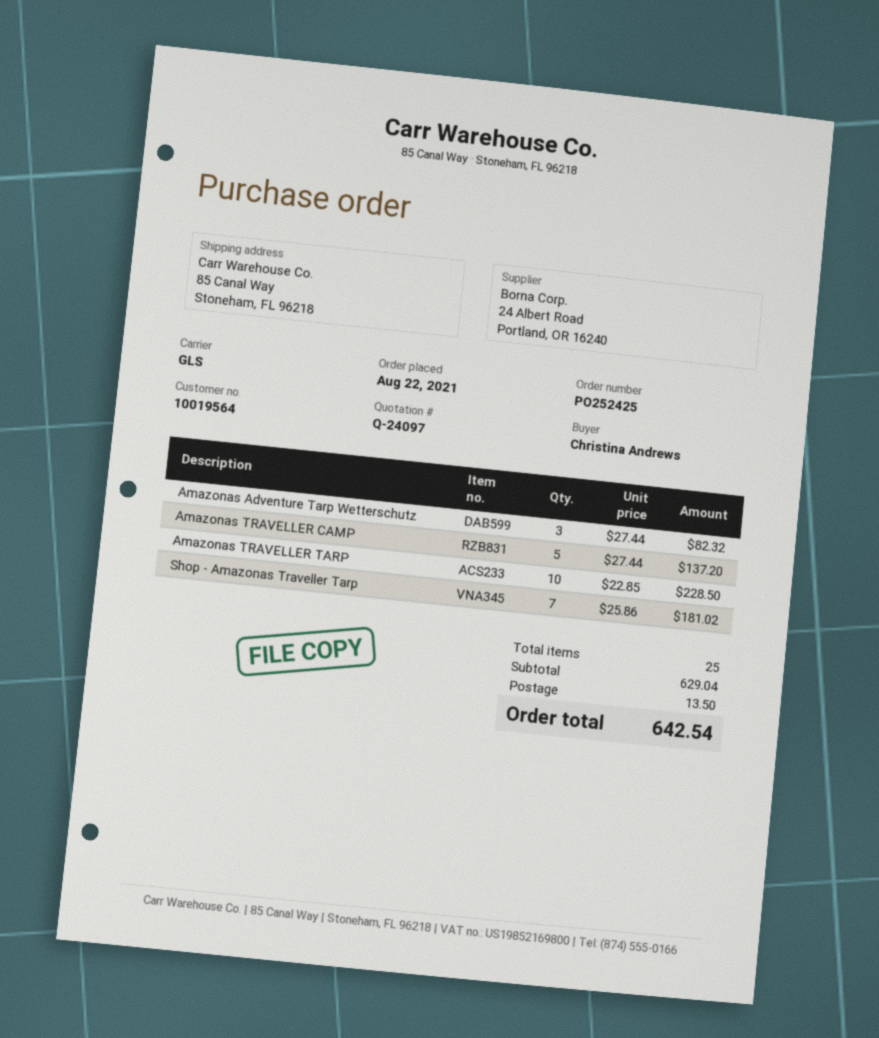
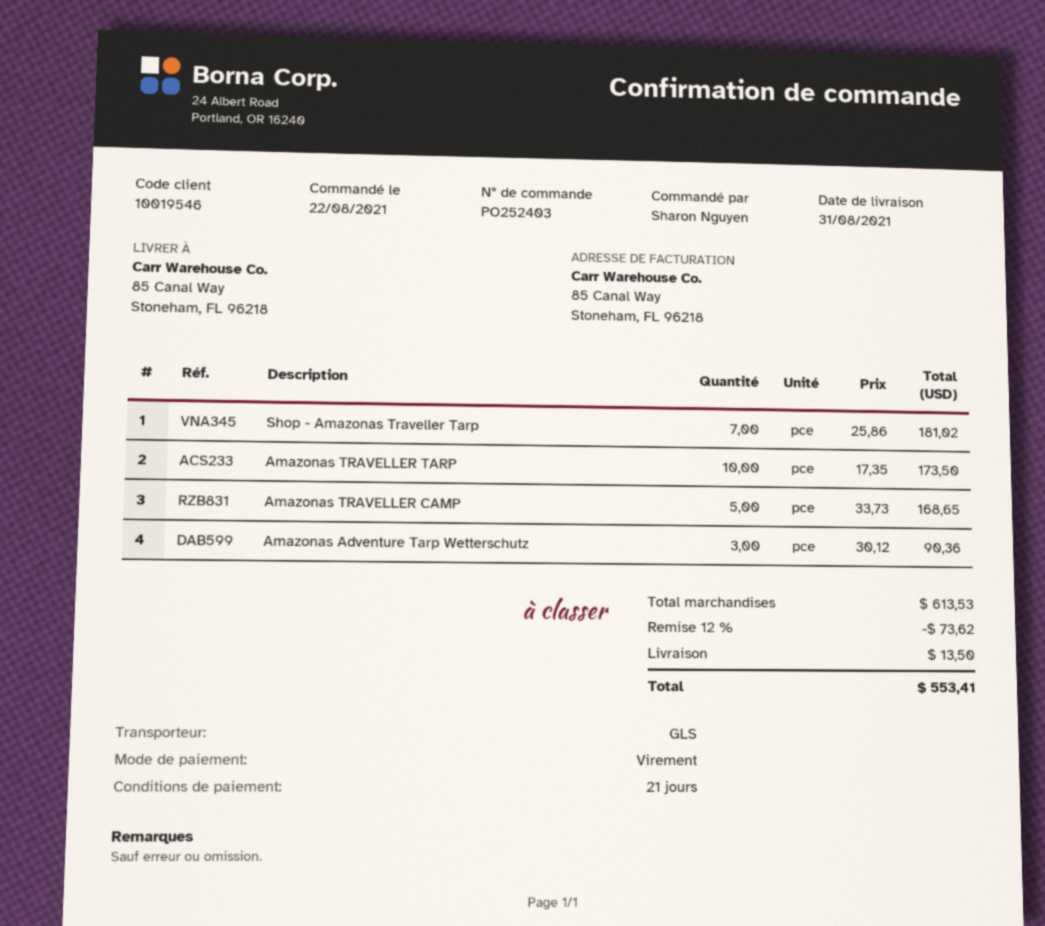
order number: PO252425 -> PO252403
customer number: 10019564 -> 10019546
ordered by: Christina Andrews -> Sharon Nguyen
Amazonas Adventure Tarp Wetterschutz: 3 x 27.44 = 82.32 -> 3 x 30.12 = 90.36
Amazonas TRAVELLER CAMP: 5 x 27.44 = 137.20 -> 5 x 33.73 = 168.65
Amazonas TRAVELLER TARP: 10 x 22.85 = 228.50 -> 10 x 17.35 = 173.50
subtotal: 629.04 -> 613.53
discount: none -> 12% = 73.62
total: 642.54 -> 553.41

